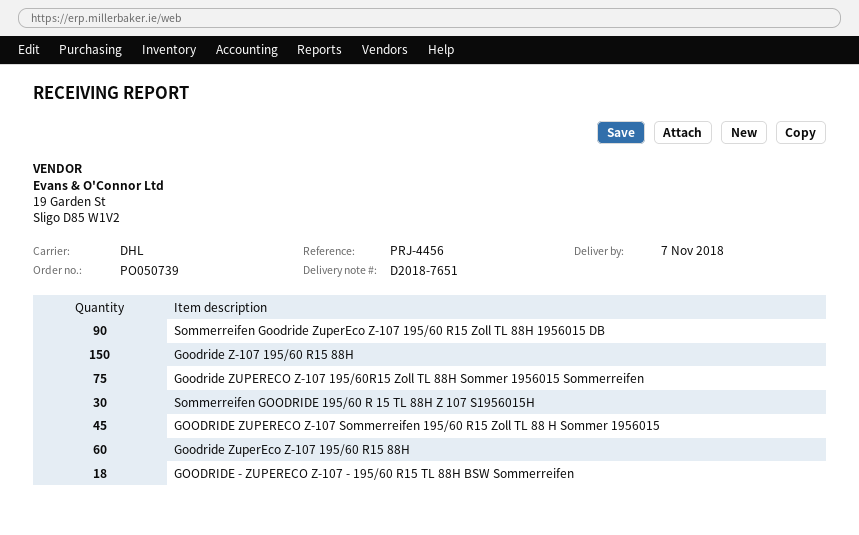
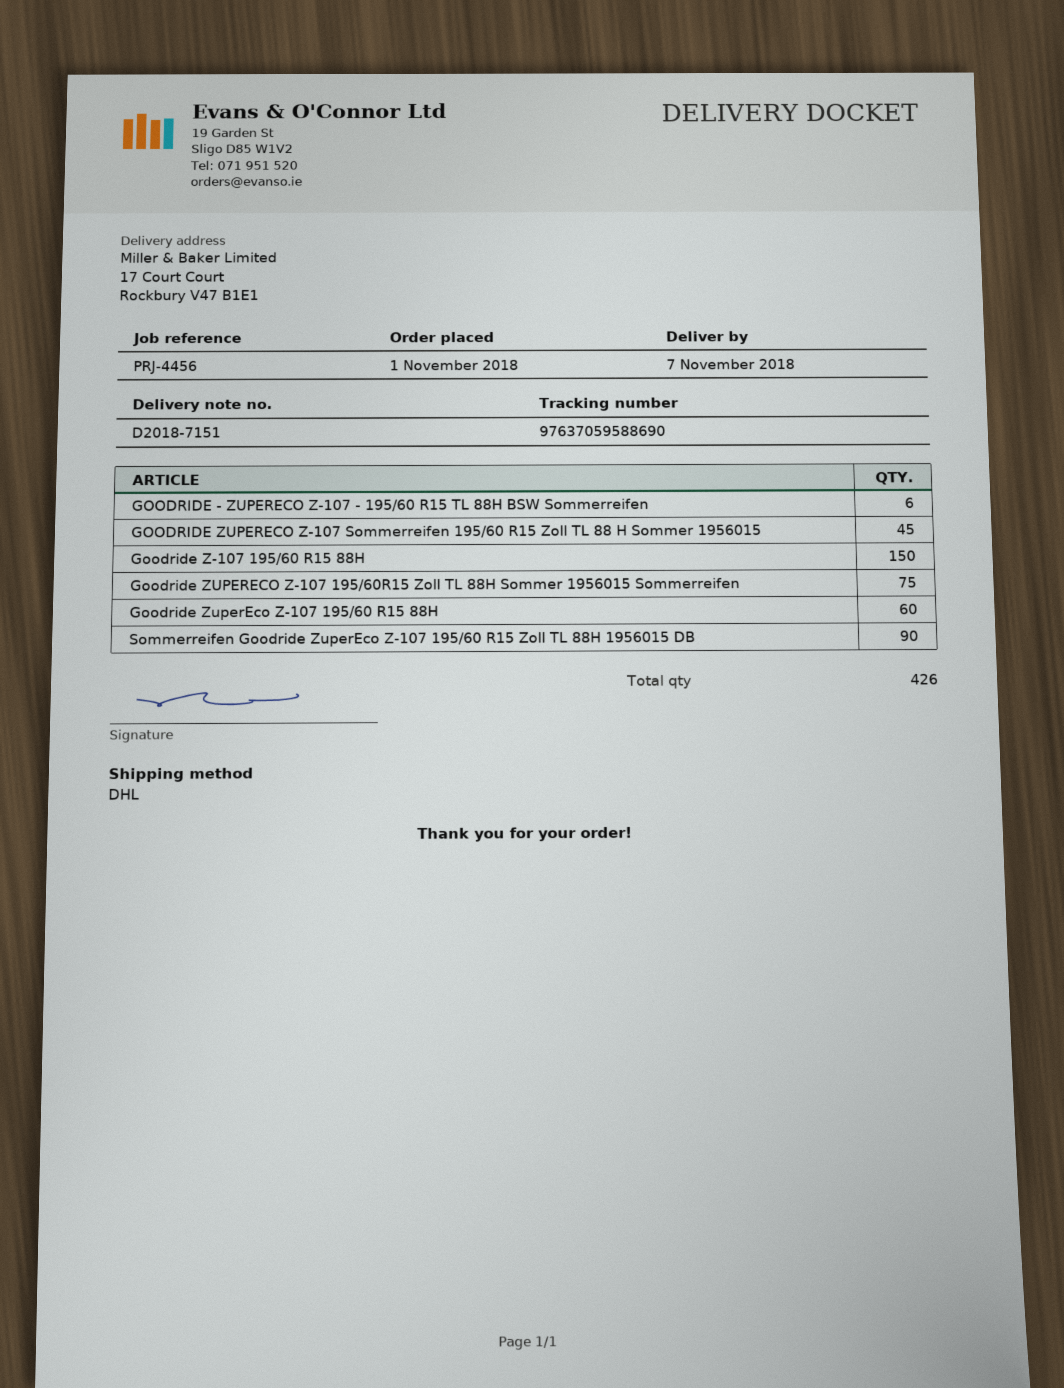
delivery note number: D2018-7651 -> D2018-7151
Sommerreifen GOODRIDE 195/60 R 15 TL 88H Z 107 S1956015H: 30 -> none
GOODRIDE - ZUPERECO Z-107 - 195/60 R15 TL 88H BSW Sommerreifen: 18 -> 6

